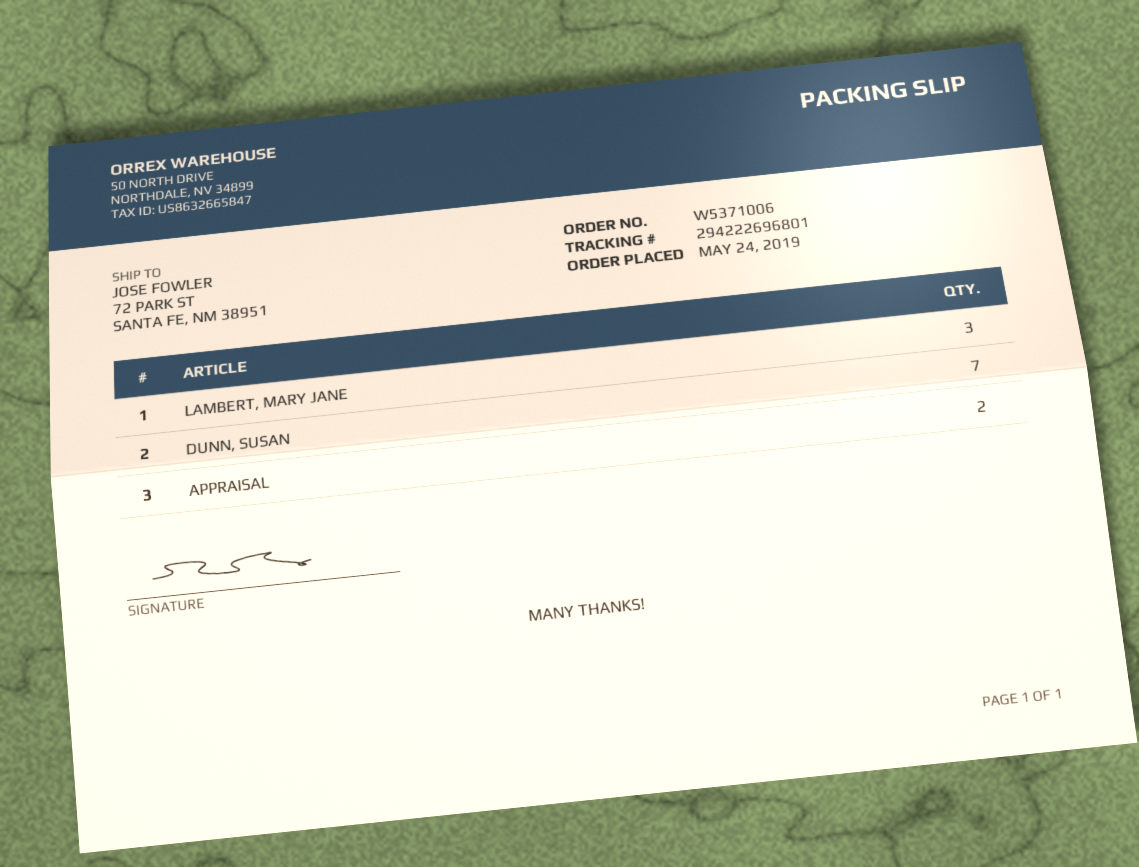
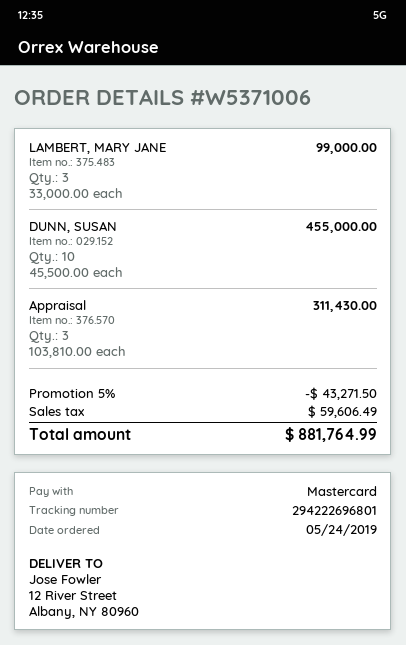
ship to: 72 PARK ST, SANTA FE, NM 38951 -> 12 River Street, Albany, NY 80960
DUNN, SUSAN: 7 -> 10
APPRAISAL: 2 -> 3

